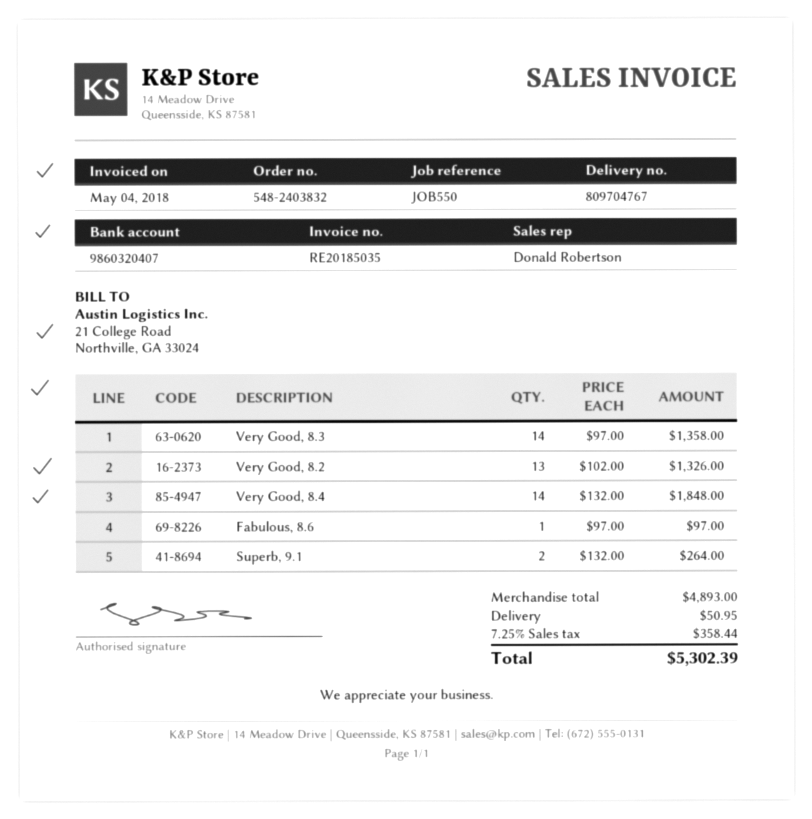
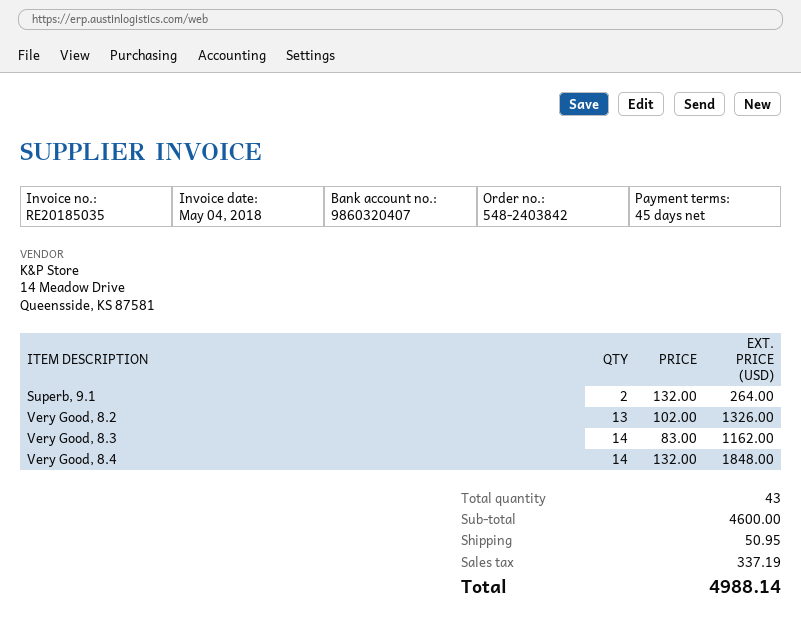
order number: 548-2403832 -> 548-2403842
Very Good, 8.3: 14 x 97.00 = 1358.00 -> 14 x 83.00 = 1162.00
Fabulous, 8.6: 1 x 97.00 = 97.00 -> none
subtotal: 4893.00 -> 4600.00
tax: 358.44 -> 337.19
total: 5302.39 -> 4988.14

